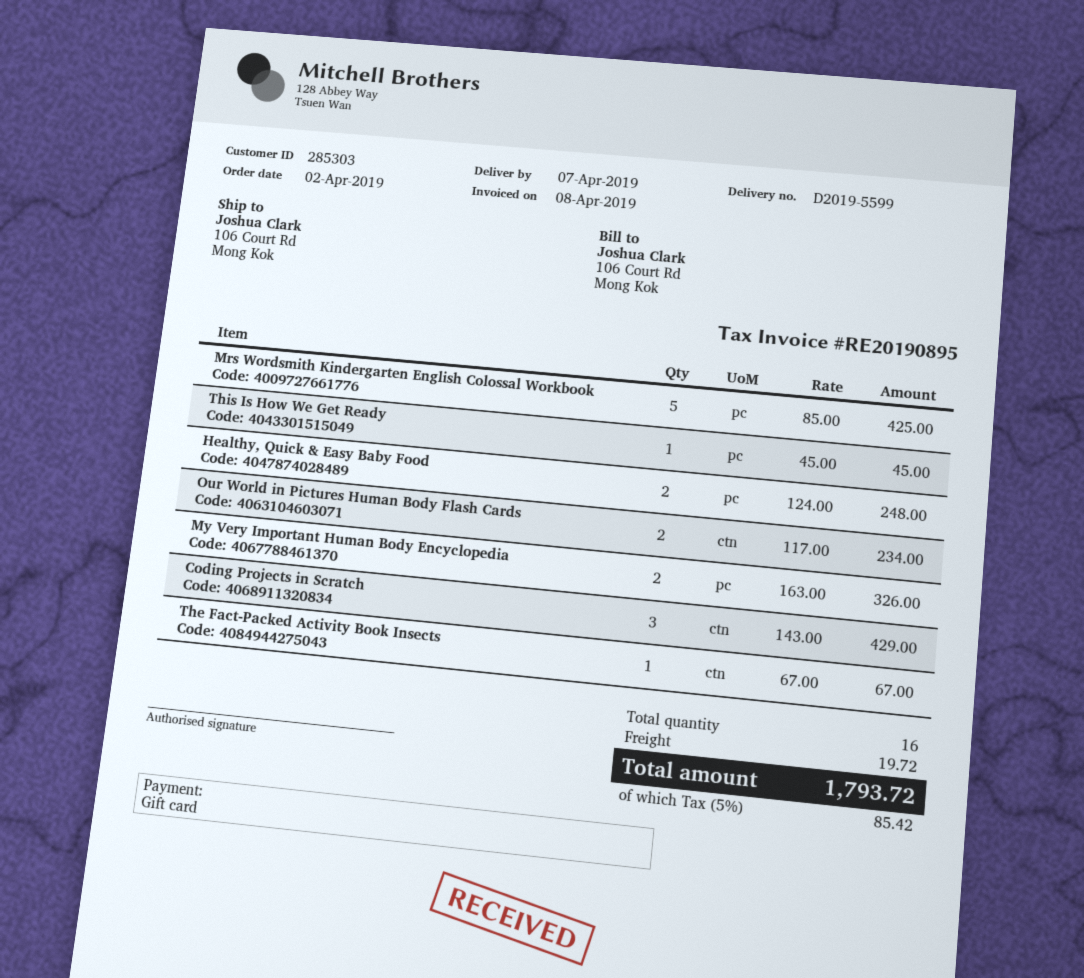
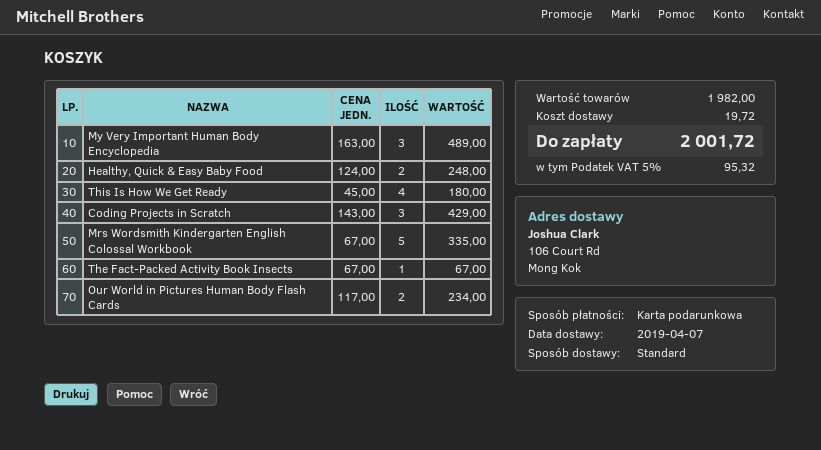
Mrs Wordsmith Kindergarten English Colossal Workbook: 5 x 85.00 = 425.00 -> 5 x 67.00 = 335.00
This Is How We Get Ready: 1 x 45.00 = 45.00 -> 4 x 45.00 = 180.00
My Very Important Human Body Encyclopedia: 2 x 163.00 = 326.00 -> 3 x 163.00 = 489.00
tax: 5% = 85.42 -> 5% = 95.32
total: 1793.72 -> 2001.72

